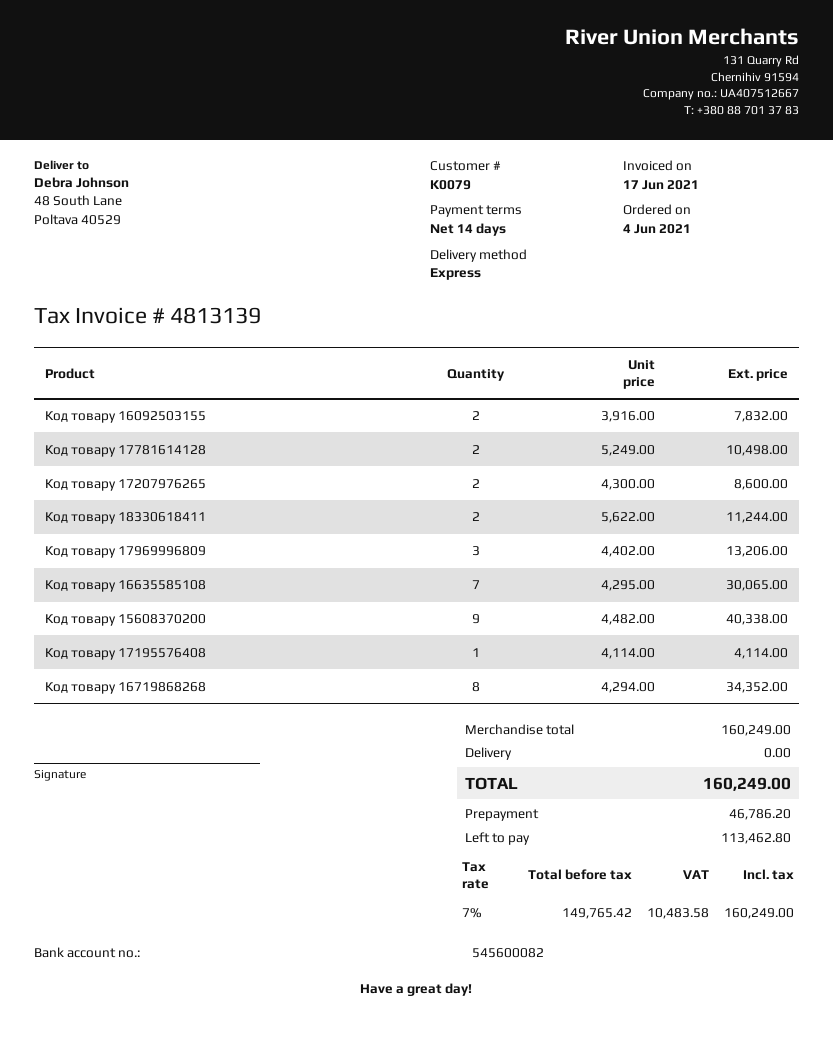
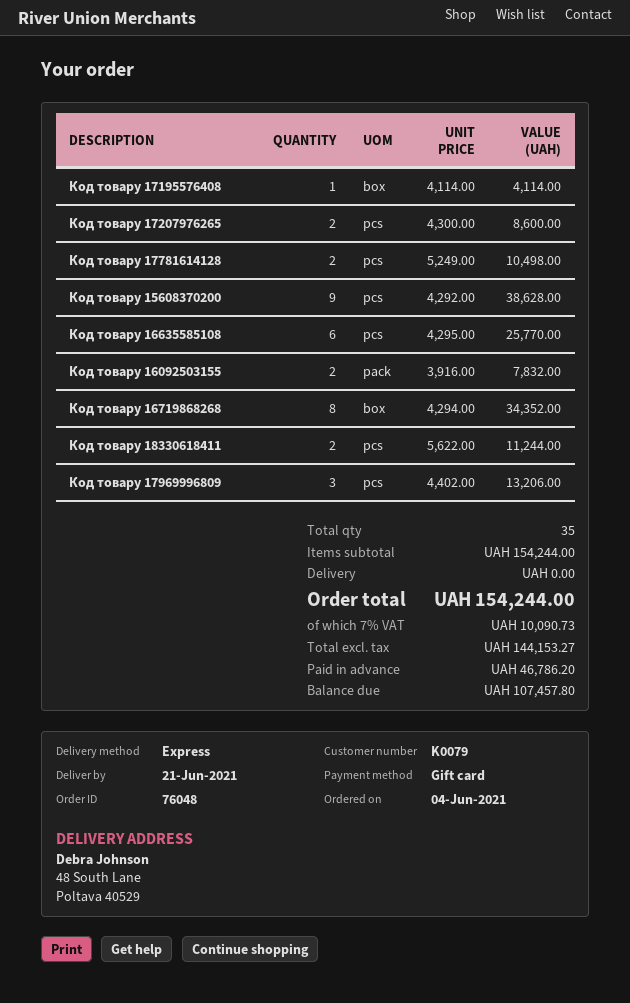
Код товару 16635585108: 7 x 4295.00 = 30065.00 -> 6 x 4295.00 = 25770.00
Код товару 15608370200: 9 x 4482.00 = 40338.00 -> 9 x 4292.00 = 38628.00
subtotal: 160249.00 -> 154244.00
net: 149765.42 -> 144153.27
tax: 7% = 10483.58 -> 7% = 10090.73
total: 160249.00 -> 154244.00
balance: 113462.80 -> 107457.80

